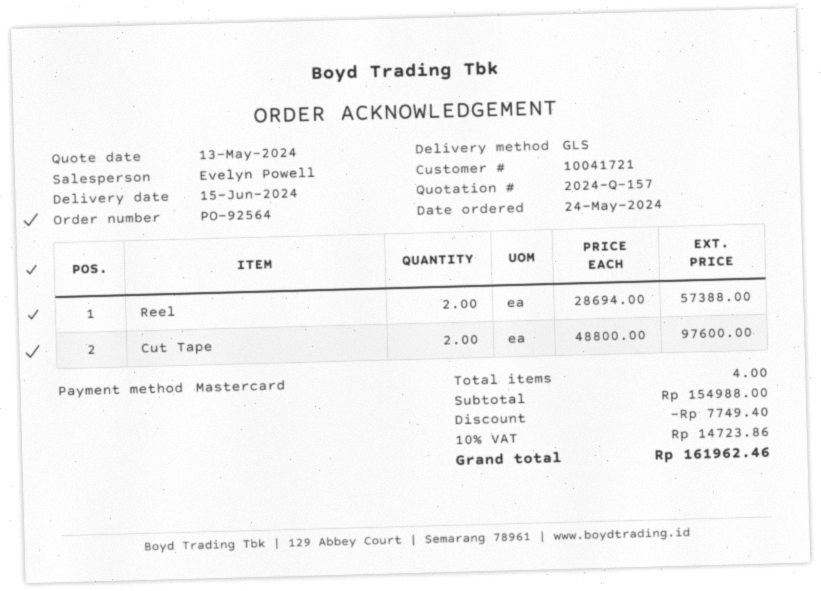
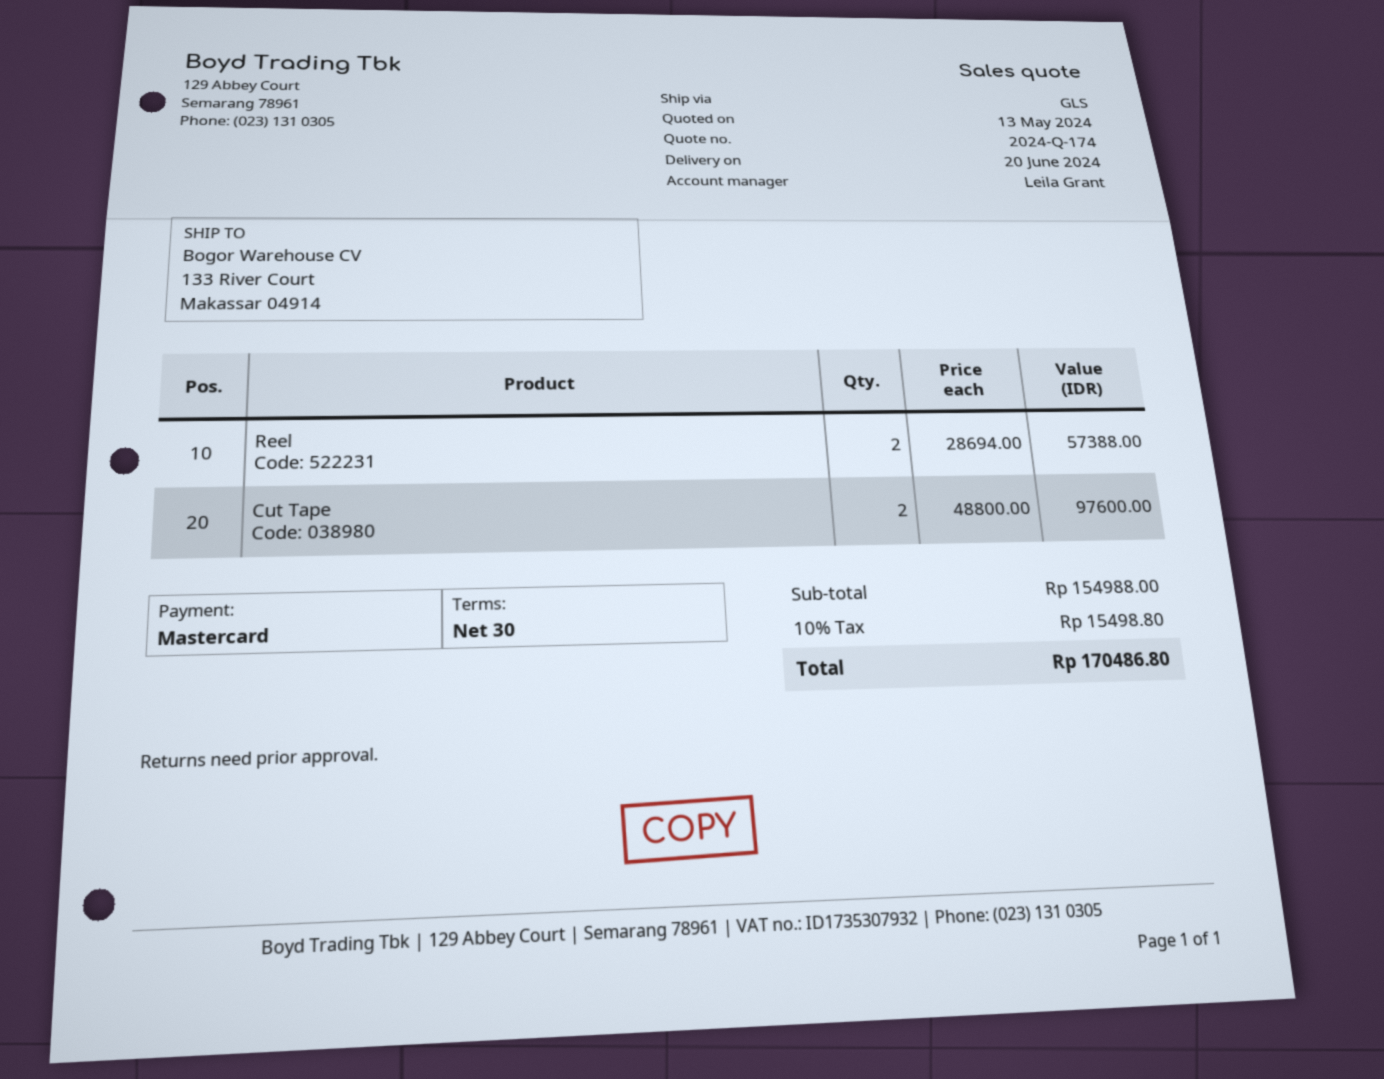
quote number: 2024-Q-157 -> 2024-Q-174
delivery date: 2024-06-15 -> 2024-06-20
sales rep: Evelyn Powell -> Leila Grant
discount: 7749.40 -> none
tax: 10% = 14723.86 -> 10% = 15498.80
total: 161962.46 -> 170486.80

